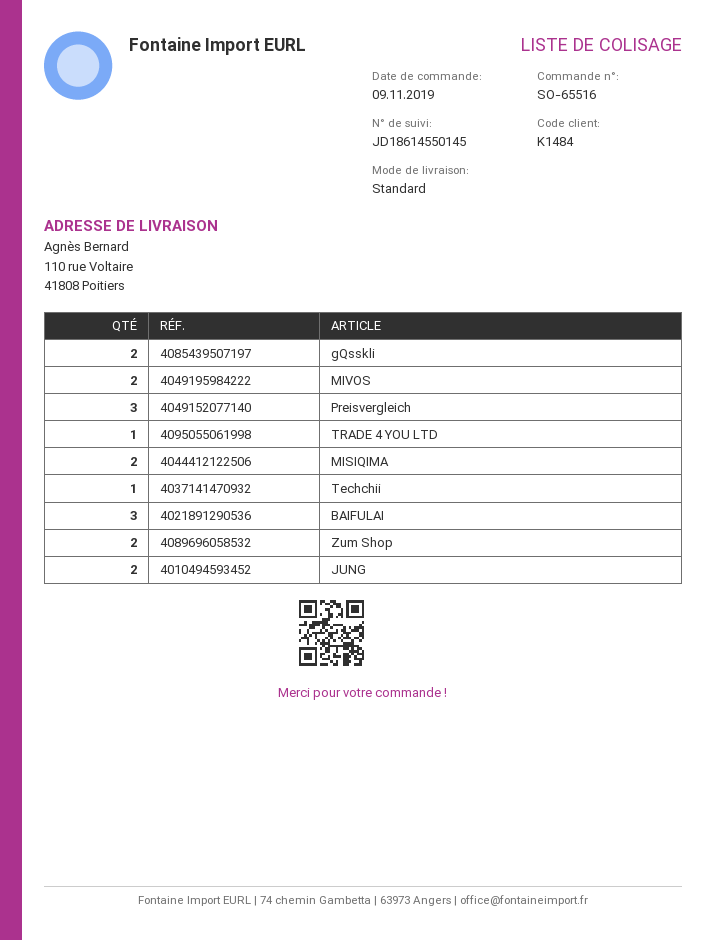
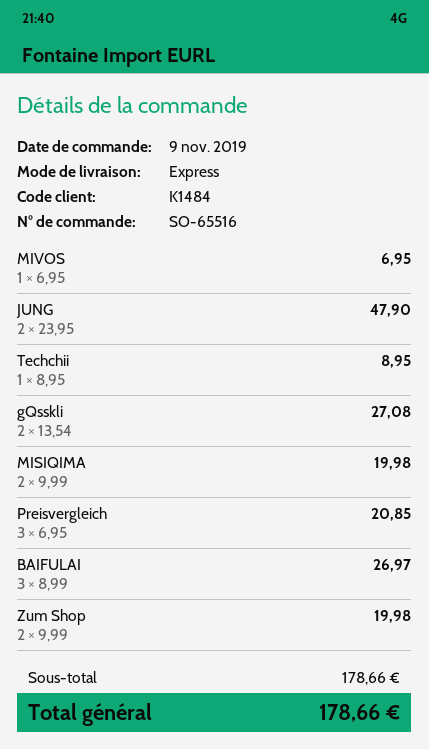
shipping method: standard -> express
MIVOS: 2 -> 1
TRADE 4 YOU LTD: 1 -> none

